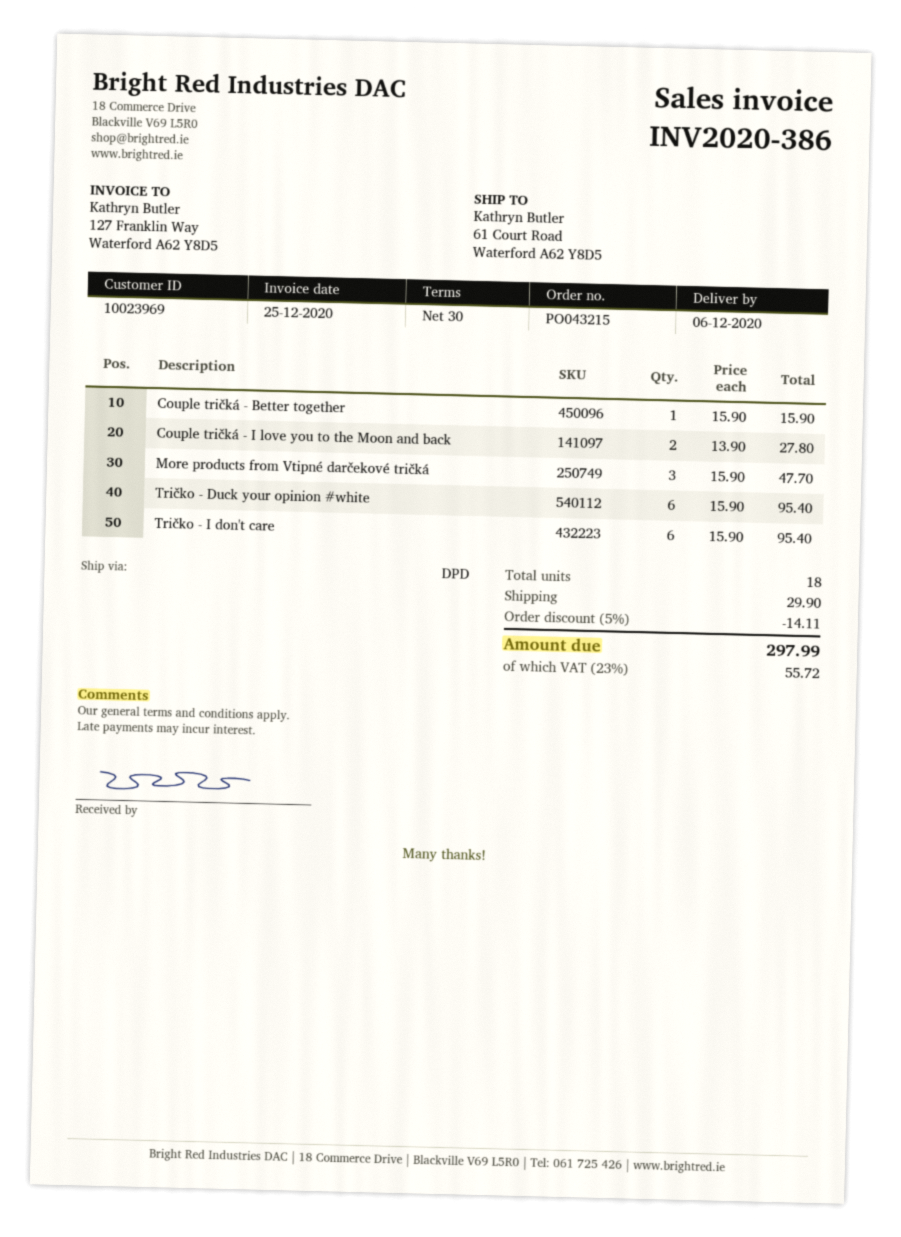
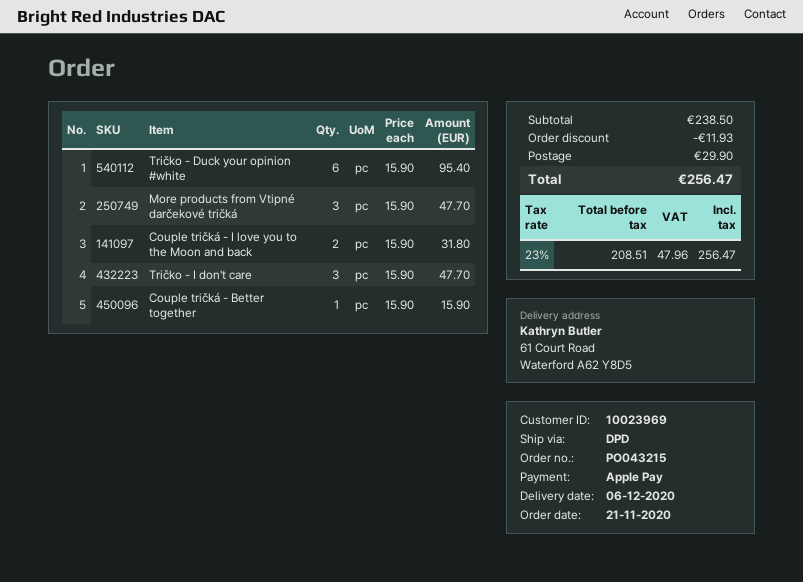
Couple tričká - I love you to the Moon and back: 2 x 13.90 = 27.80 -> 2 x 15.90 = 31.80
Tričko - I don't care: 6 x 15.90 = 95.40 -> 3 x 15.90 = 47.70
discount: 14.11 -> 11.93
tax: 23% = 55.72 -> 23% = 47.96
total: 297.99 -> 256.47

